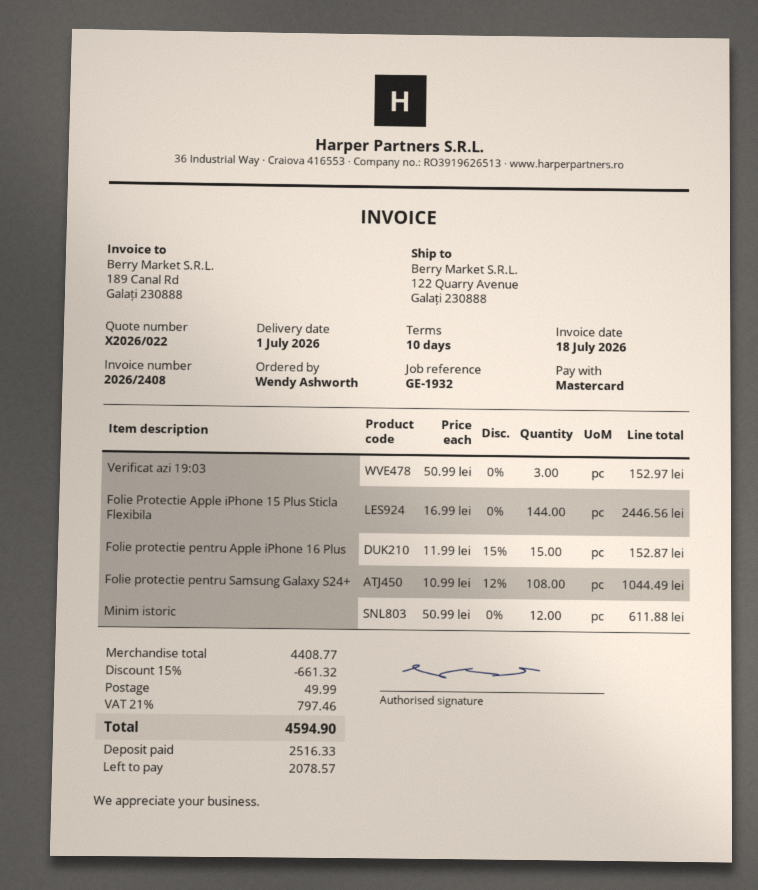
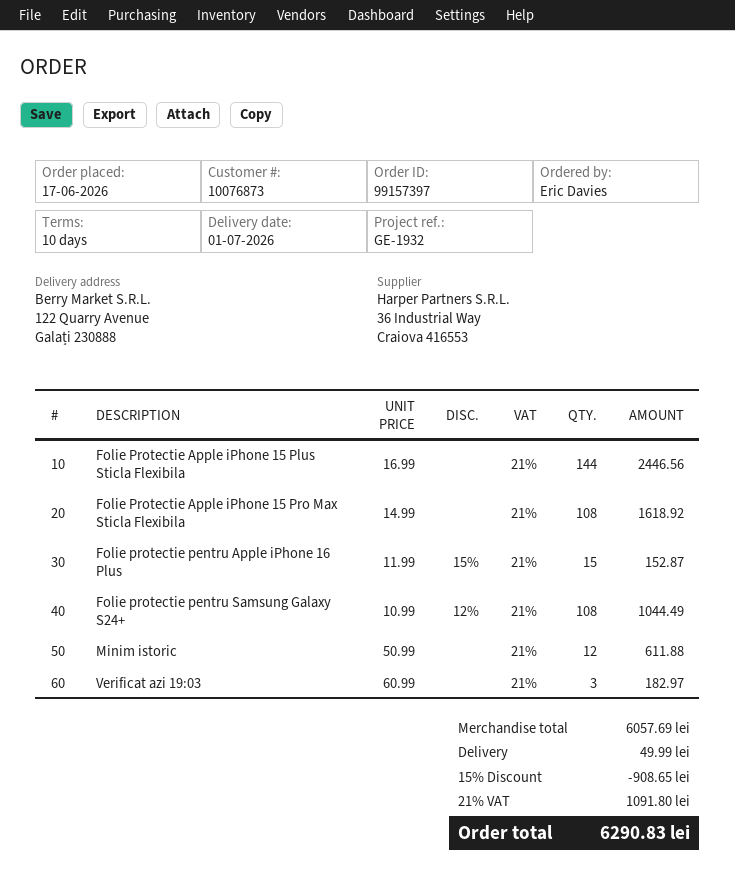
ordered by: Wendy Ashworth -> Eric Davies
Verificat azi 19:03: 3 x 50.99 = 152.97 -> 3 x 60.99 = 182.97
Folie Protectie Apple iPhone 15 Pro Max Sticla Flexibila: none -> 108 x 14.99 = 1618.92
subtotal: 4408.77 -> 6057.69
discount: 15% = 661.32 -> 15% = 908.65
tax: 21% = 797.46 -> 21% = 1091.80
total: 4594.90 -> 6290.83

